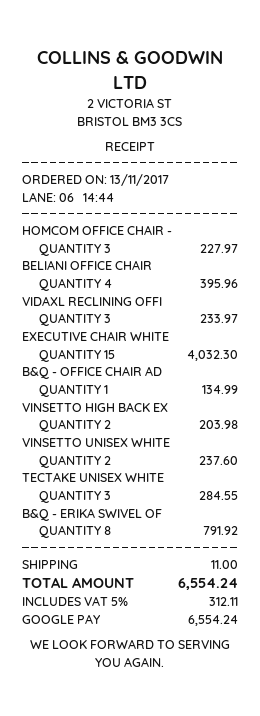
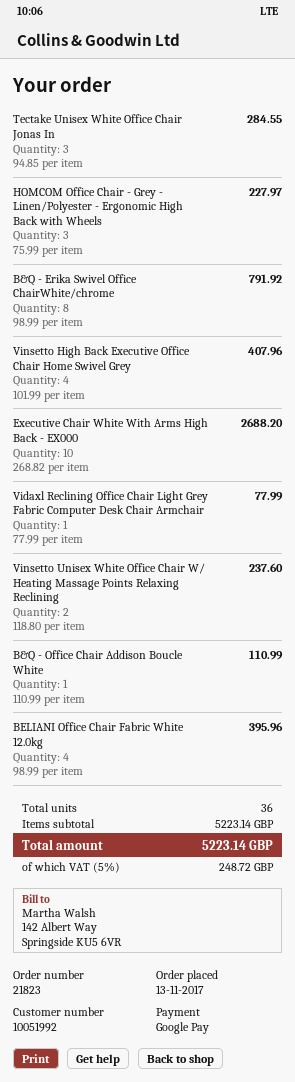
VIDAXL RECLINING OFFI: 3 for 233.97 -> 1 for 77.99
EXECUTIVE CHAIR WHITE: 15 for 4032.30 -> 10 for 2688.20
B&Q - OFFICE CHAIR AD: 1 for 134.99 -> 1 for 110.99
VINSETTO HIGH BACK EX: 2 for 203.98 -> 4 for 407.96
shipping: 11.00 -> none
tax: 5% = 312.11 -> 5% = 248.72
total: 6554.24 -> 5223.14

